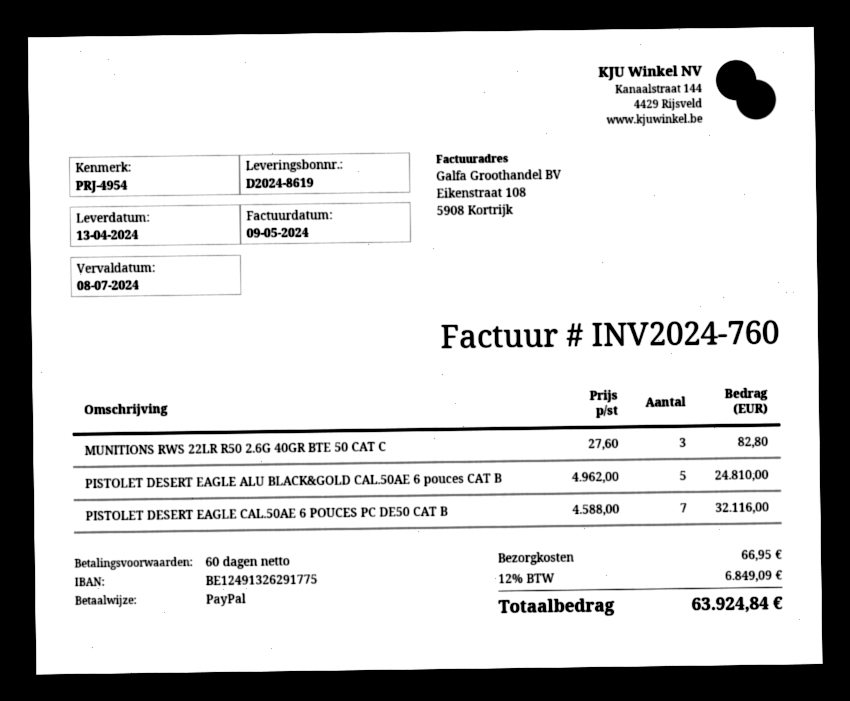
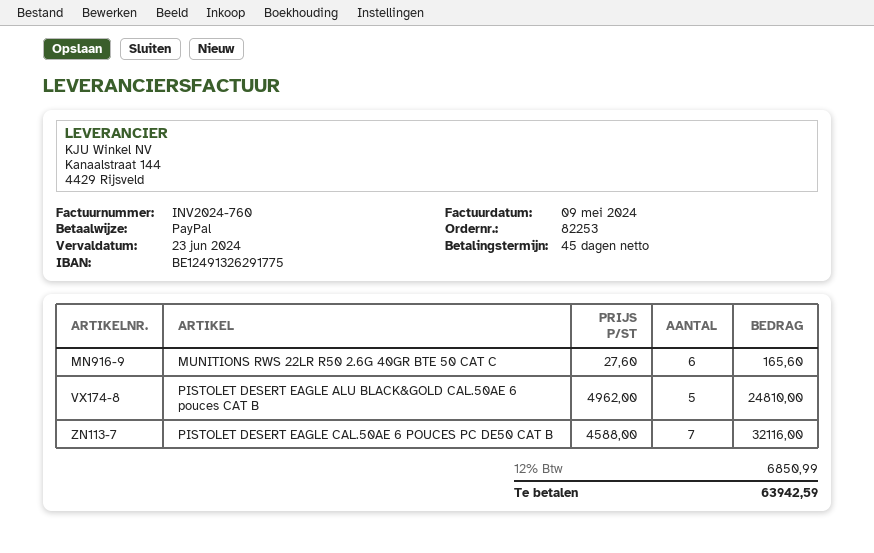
payment terms: 60 days -> 45 days
due date: 2024-07-08 -> 2024-06-23
MUNITIONS RWS 22LR R50 2.6G 40GR BTE 50 CAT C: 3 x 27.60 = 82.80 -> 6 x 27.60 = 165.60
shipping: 66.95 -> none
tax: 12% = 6849.09 -> 12% = 6850.99
total: 63924.84 -> 63942.59

